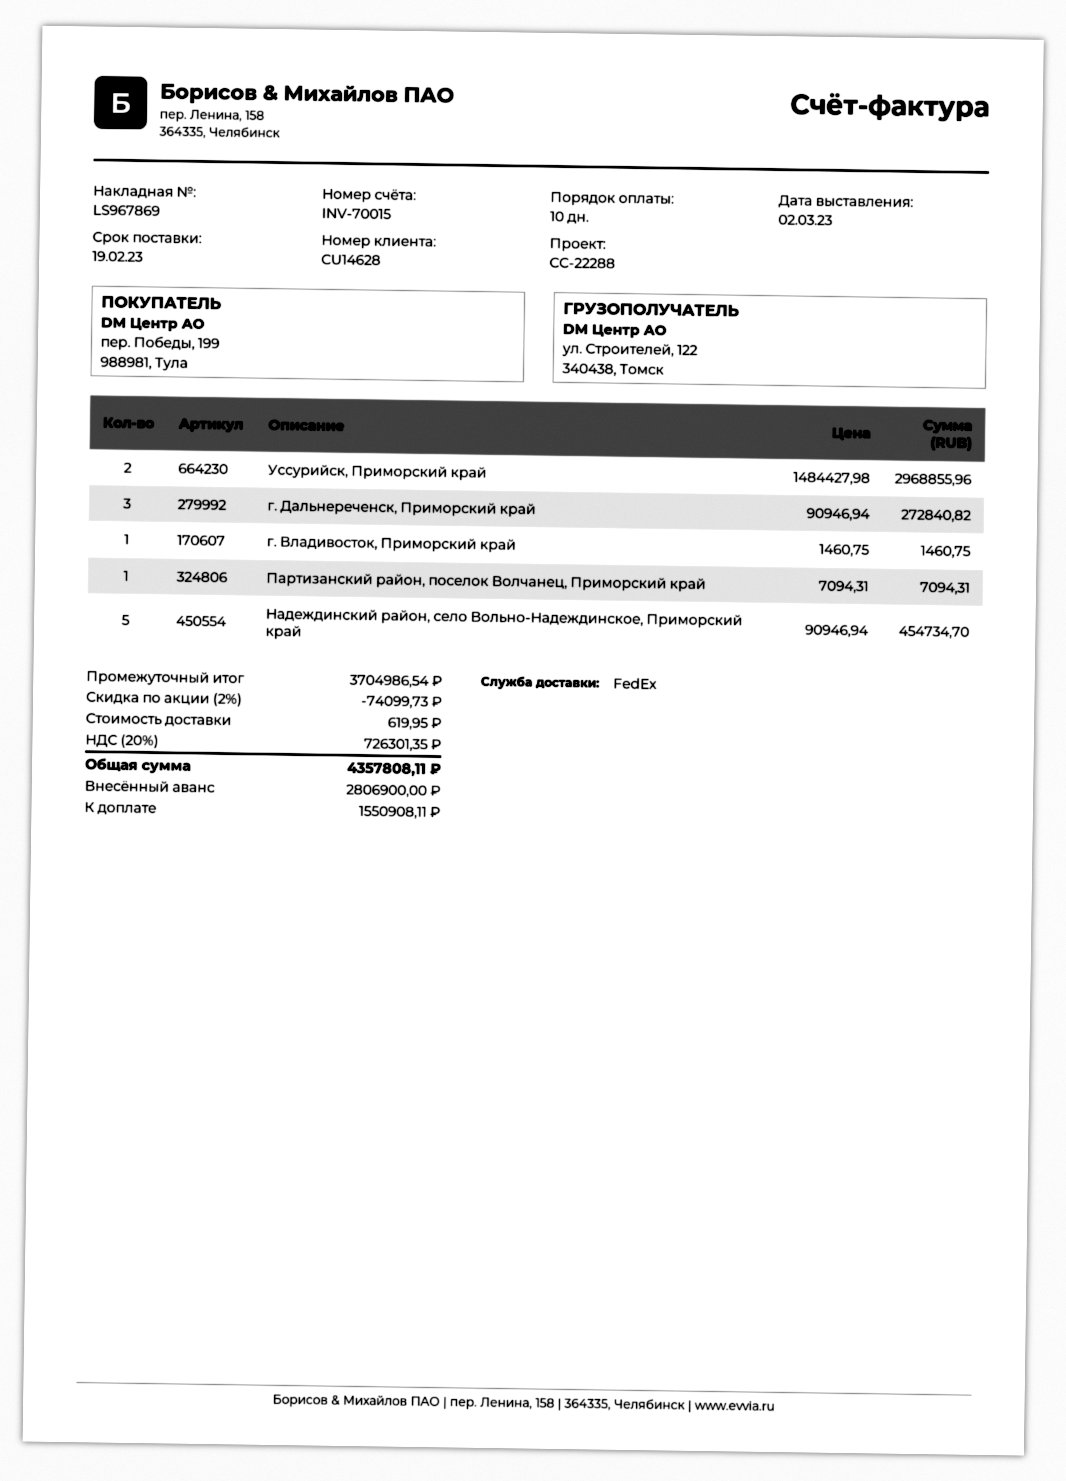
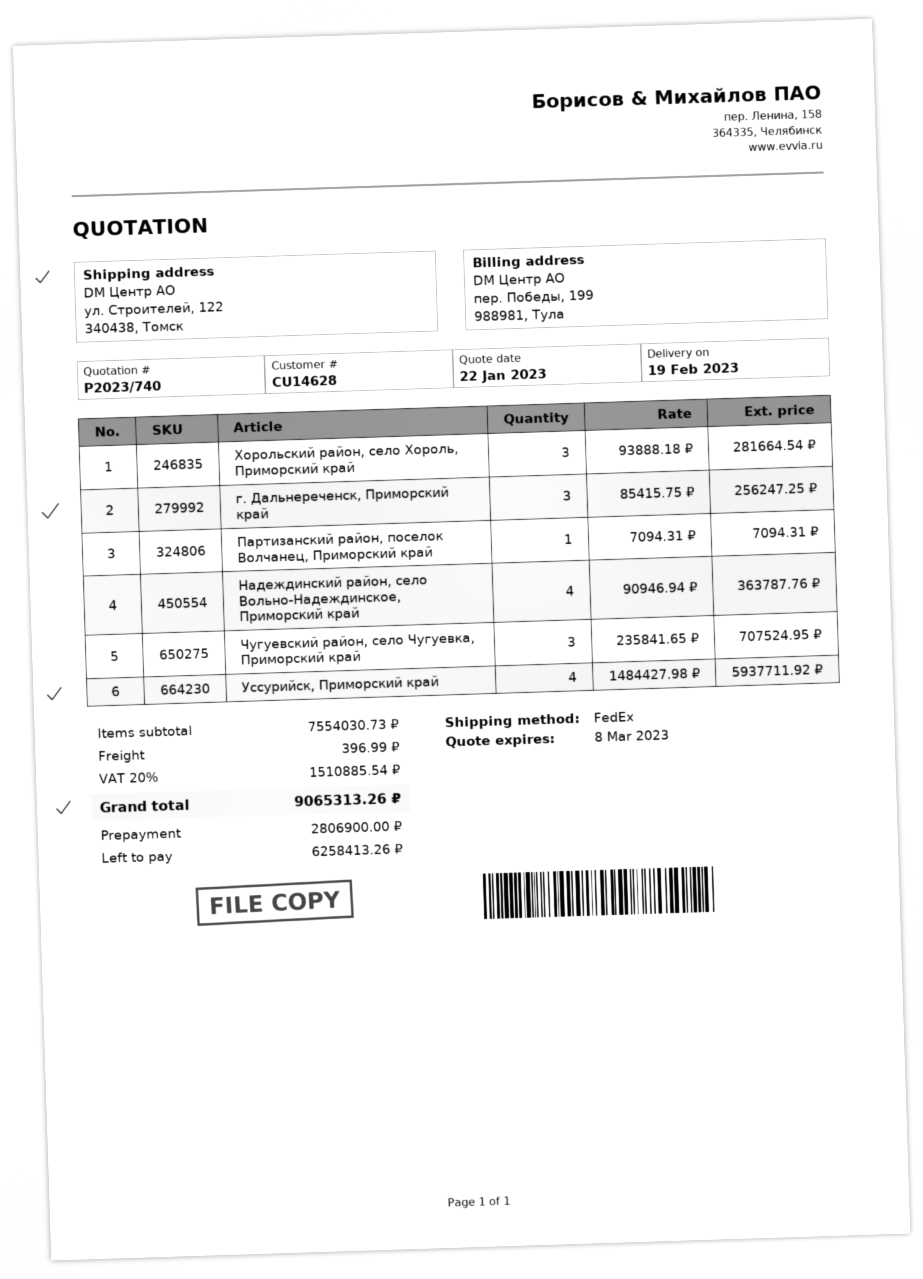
Уссурийск, Приморский край: 2 x 1484427.98 = 2968855.96 -> 4 x 1484427.98 = 5937711.92
г. Дальнереченск, Приморский край: 3 x 90946.94 = 272840.82 -> 3 x 85415.75 = 256247.25
г. Владивосток, Приморский край: 1 x 1460.75 = 1460.75 -> none
Надеждинский район, село Вольно-Надеждинское, Приморский край: 5 x 90946.94 = 454734.70 -> 4 x 90946.94 = 363787.76
Хорольский район, село Хороль, Приморский край: none -> 3 x 93888.18 = 281664.54
Чугуевский район, село Чугуевка, Приморский край: none -> 3 x 235841.65 = 707524.95
subtotal: 3704986.54 -> 7554030.73
discount: 2% = 74099.73 -> none
shipping: 619.95 -> 396.99
tax: 20% = 726301.35 -> 20% = 1510885.54
total: 4357808.11 -> 9065313.26
balance: 1550908.11 -> 6258413.26

